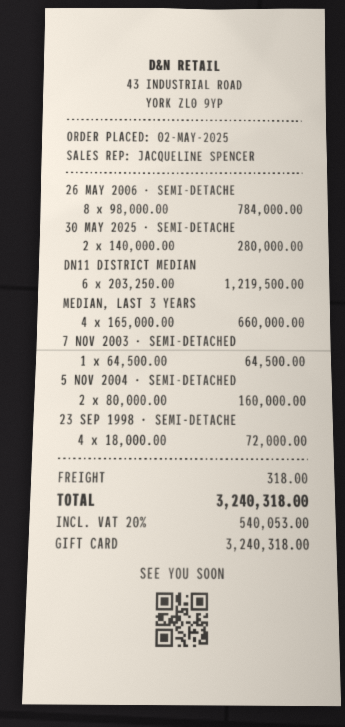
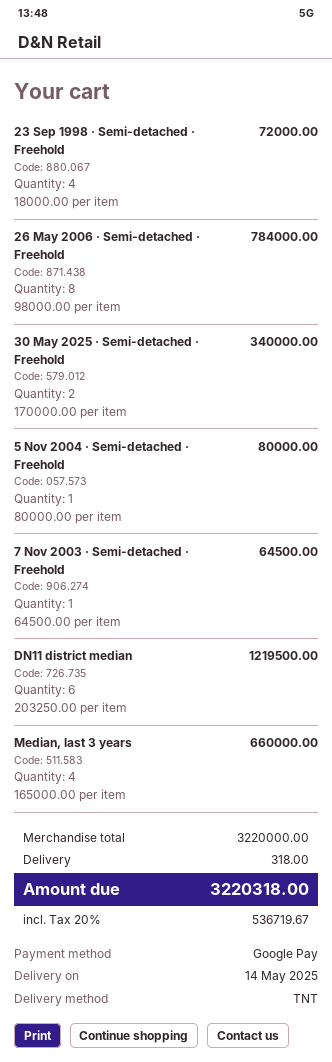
payment method: gift card -> Google Pay
30 MAY 2025 · SEMI-DETACHE: 2 x 140000.00 = 280000.00 -> 2 x 170000.00 = 340000.00
5 NOV 2004 · SEMI-DETACHED: 2 x 80000.00 = 160000.00 -> 1 x 80000.00 = 80000.00
tax: 20% = 540053.00 -> 20% = 536719.67
total: 3240318.00 -> 3220318.00

